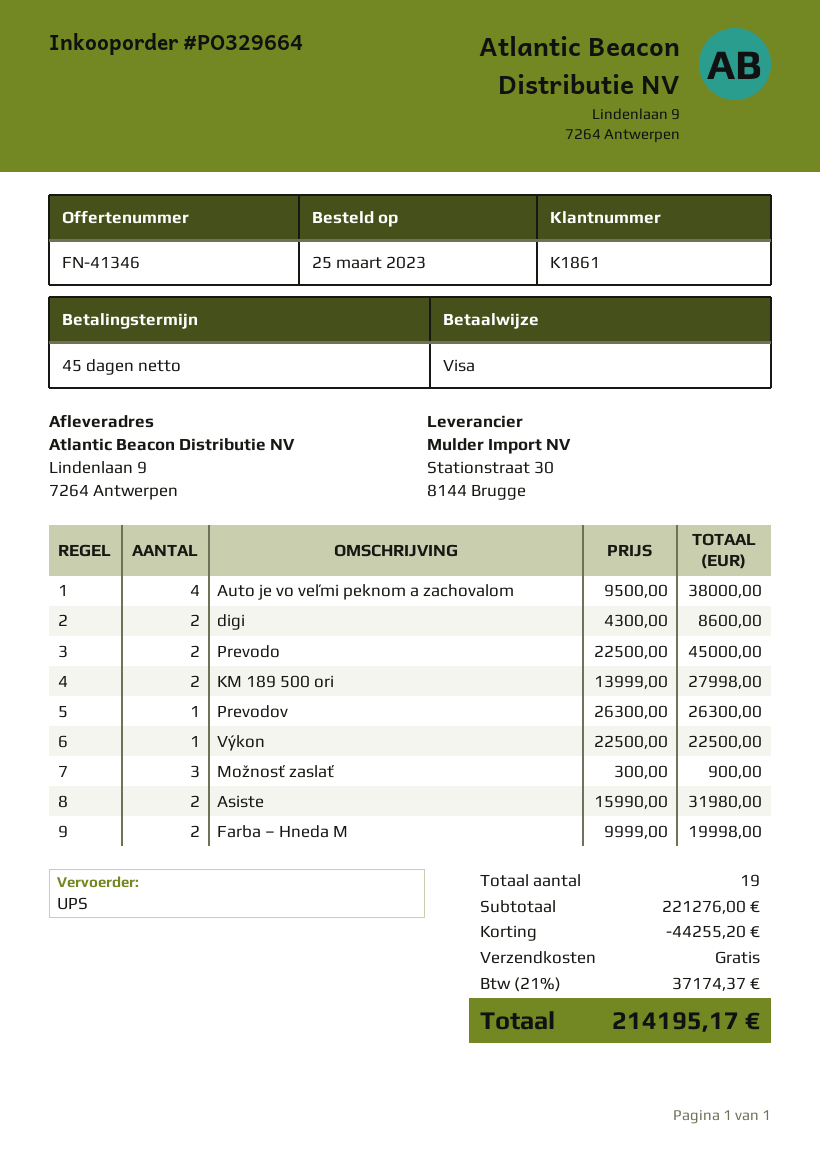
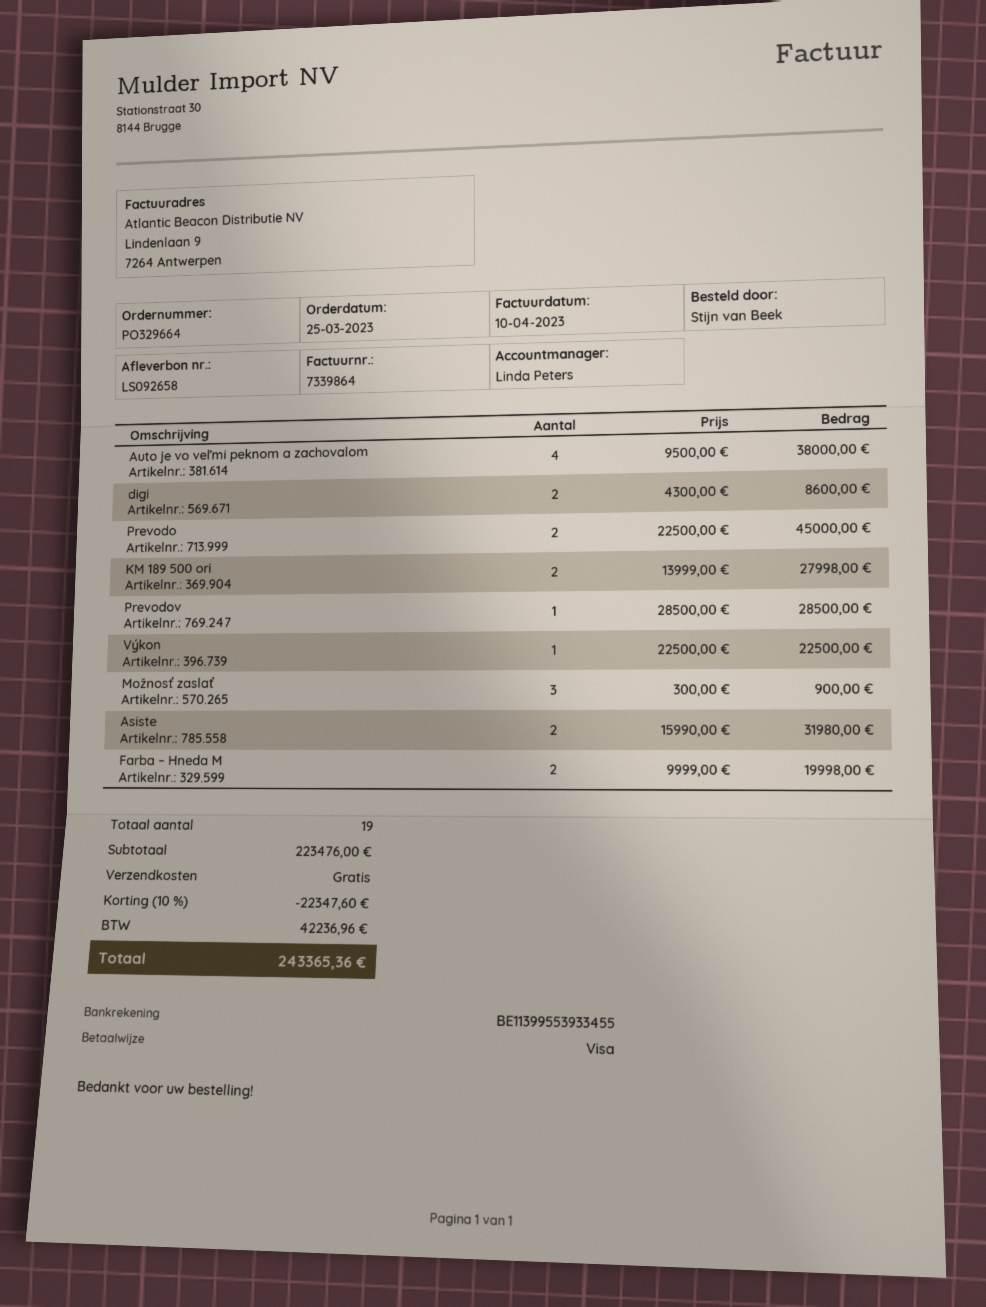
Prevodov: 1 x 26300.00 = 26300.00 -> 1 x 28500.00 = 28500.00
subtotal: 221276.00 -> 223476.00
discount: 44255.20 -> 22347.60
tax: 37174.37 -> 42236.96
total: 214195.17 -> 243365.36

